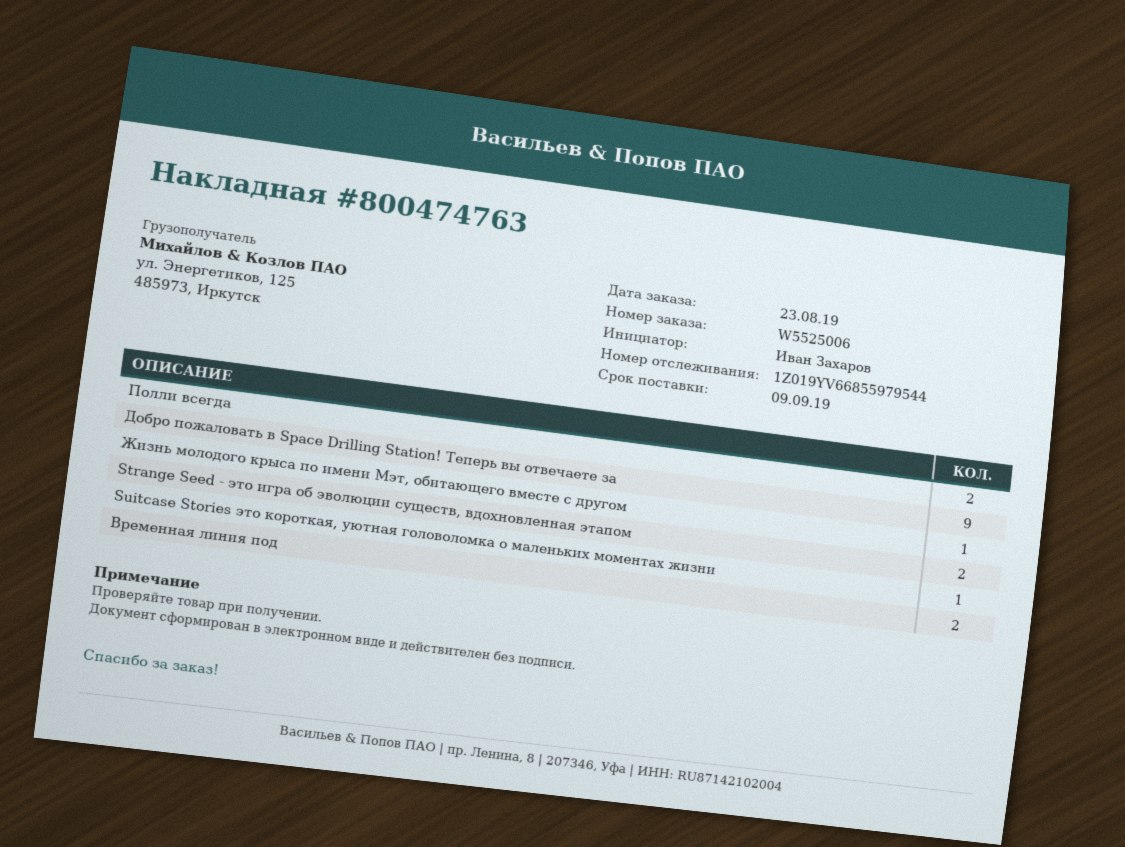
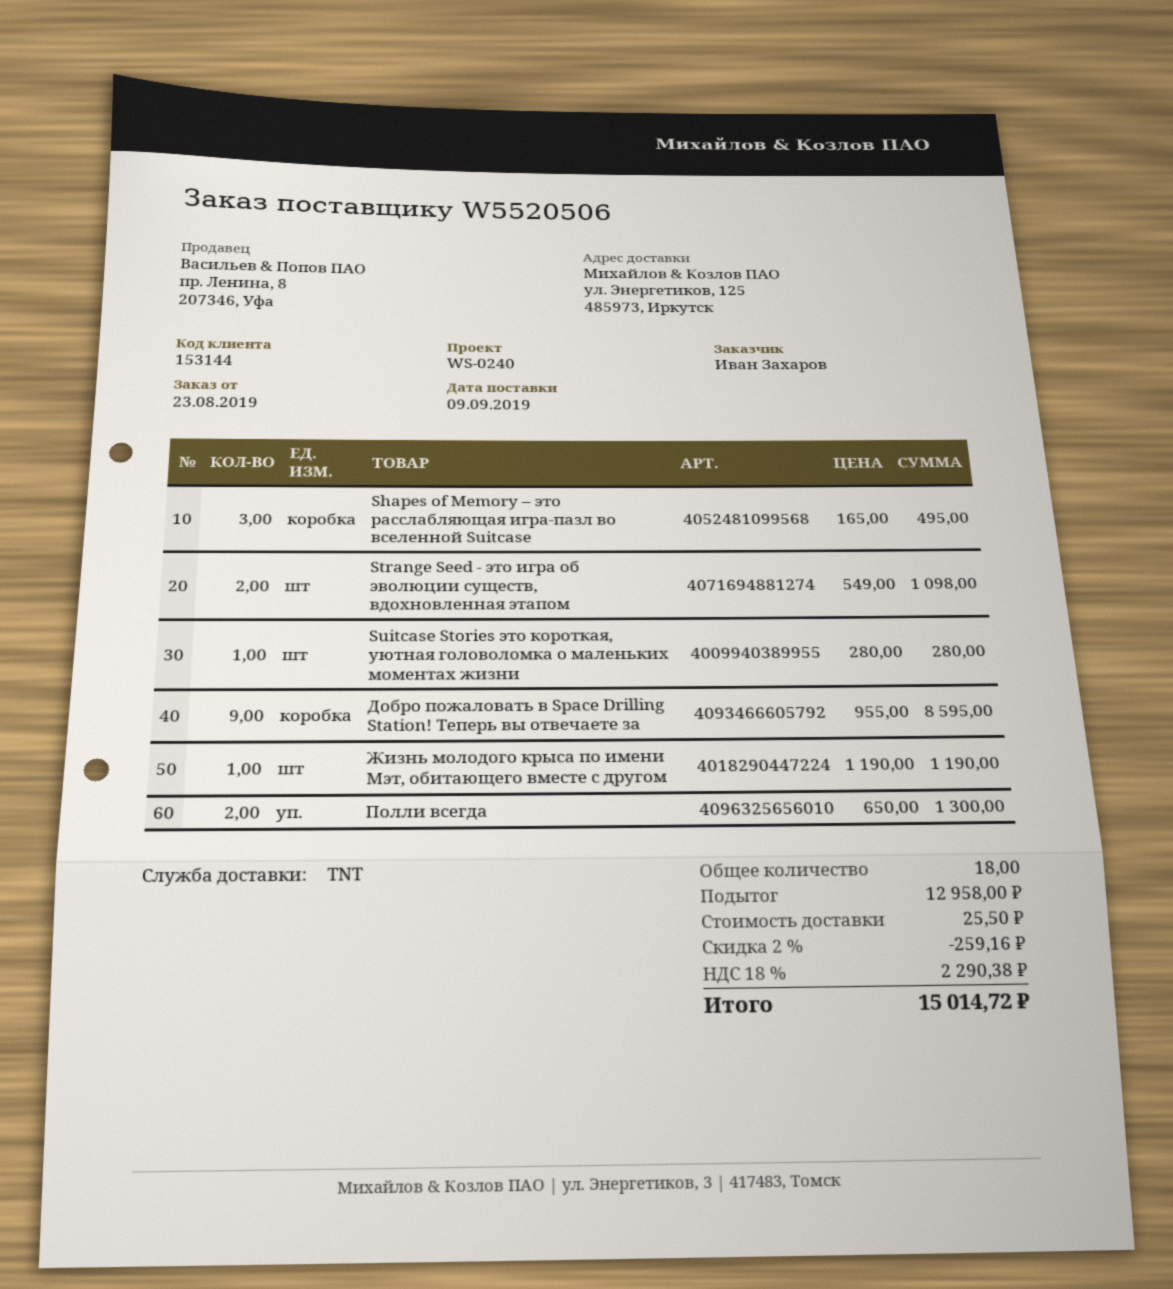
order number: W5525006 -> W5520506
Временная линия под: 2 -> none
Shapes of Memory – это расслабляющая игра-пазл во вселенной Suitcase: none -> 3

